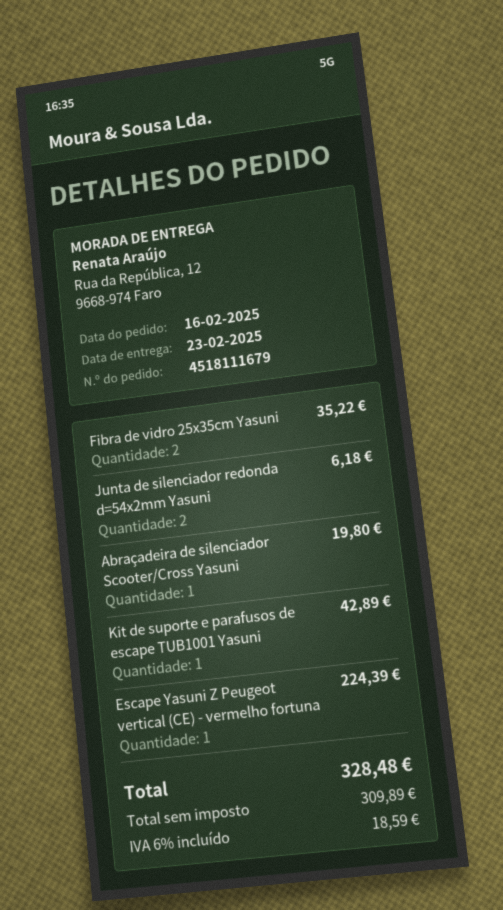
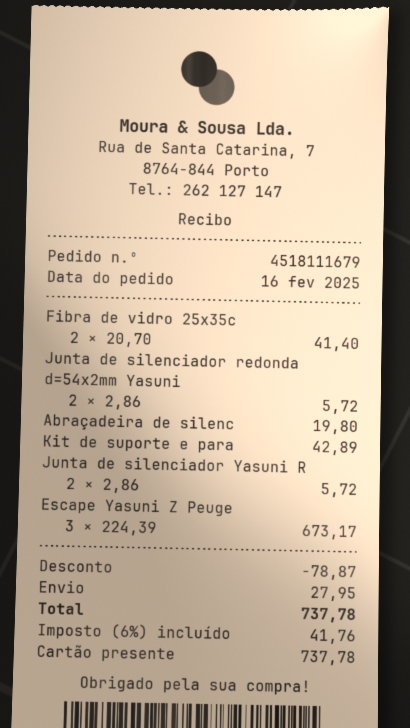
Fibra de vidro 25x35cm Yasuni: 2 for 35.22 -> 2 for 41.40
Junta de silenciador redonda d=54x2mm Yasuni: 2 for 6.18 -> 2 for 5.72
Escape Yasuni Z Peugeot vertical (CE) - vermelho fortuna: 1 for 224.39 -> 3 for 673.17
Junta de silenciador Yasuni R: none -> 2 for 5.72
discount: none -> 78.87
shipping: none -> 27.95
tax: 6% = 18.59 -> 6% = 41.76
total: 328.48 -> 737.78

